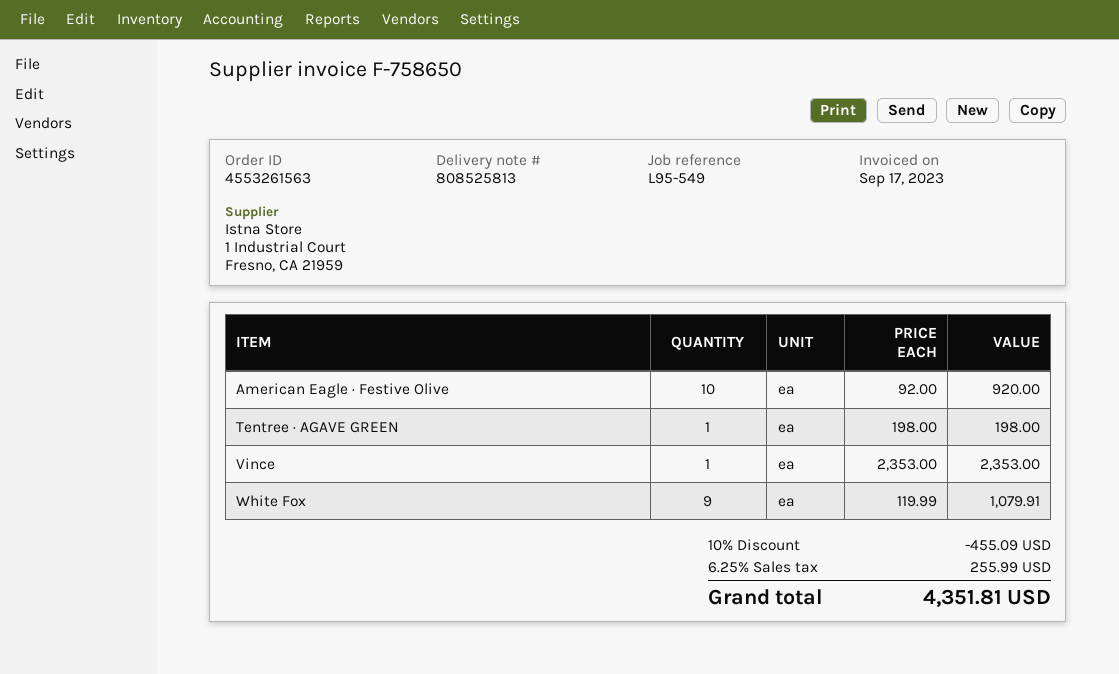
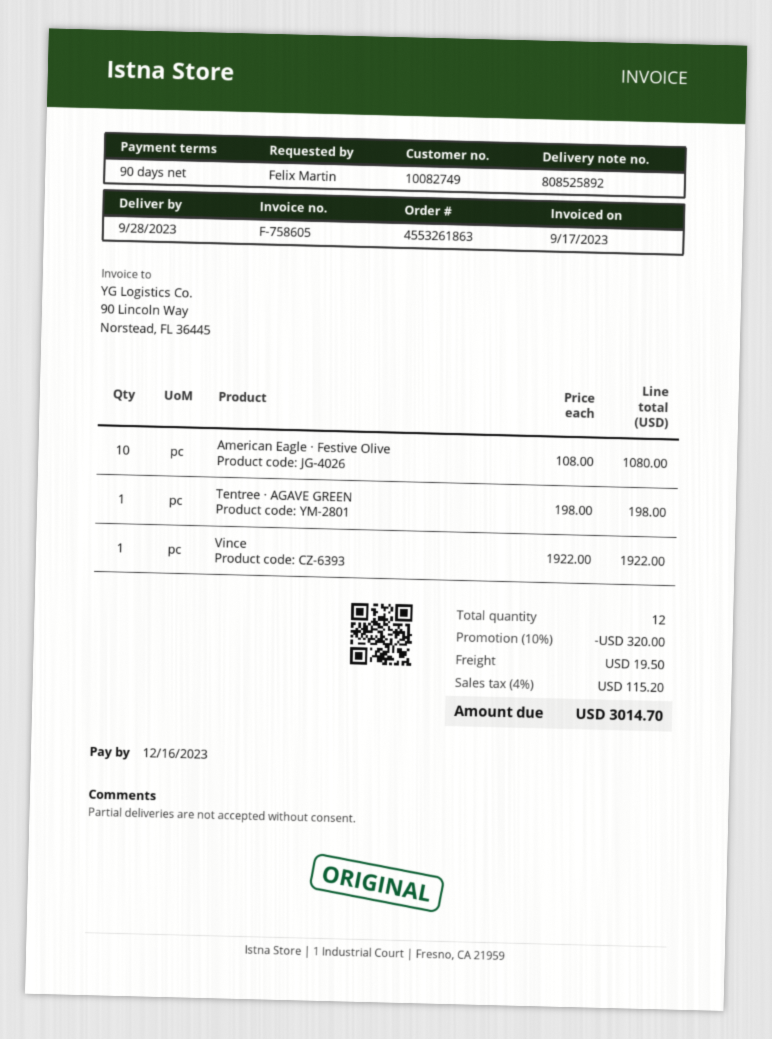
order number: 4553261563 -> 4553261863
delivery note number: 808525813 -> 808525892
invoice number: F-758650 -> F-758605
American Eagle · Festive Olive: 10 x 92.00 = 920.00 -> 10 x 108.00 = 1080.00
Vince: 1 x 2353.00 = 2353.00 -> 1 x 1922.00 = 1922.00
White Fox: 9 x 119.99 = 1079.91 -> none
discount: 10% = 455.09 -> 10% = 320.00
shipping: none -> 19.50
tax: 6.25% = 255.99 -> 4% = 115.20
total: 4351.81 -> 3014.70

